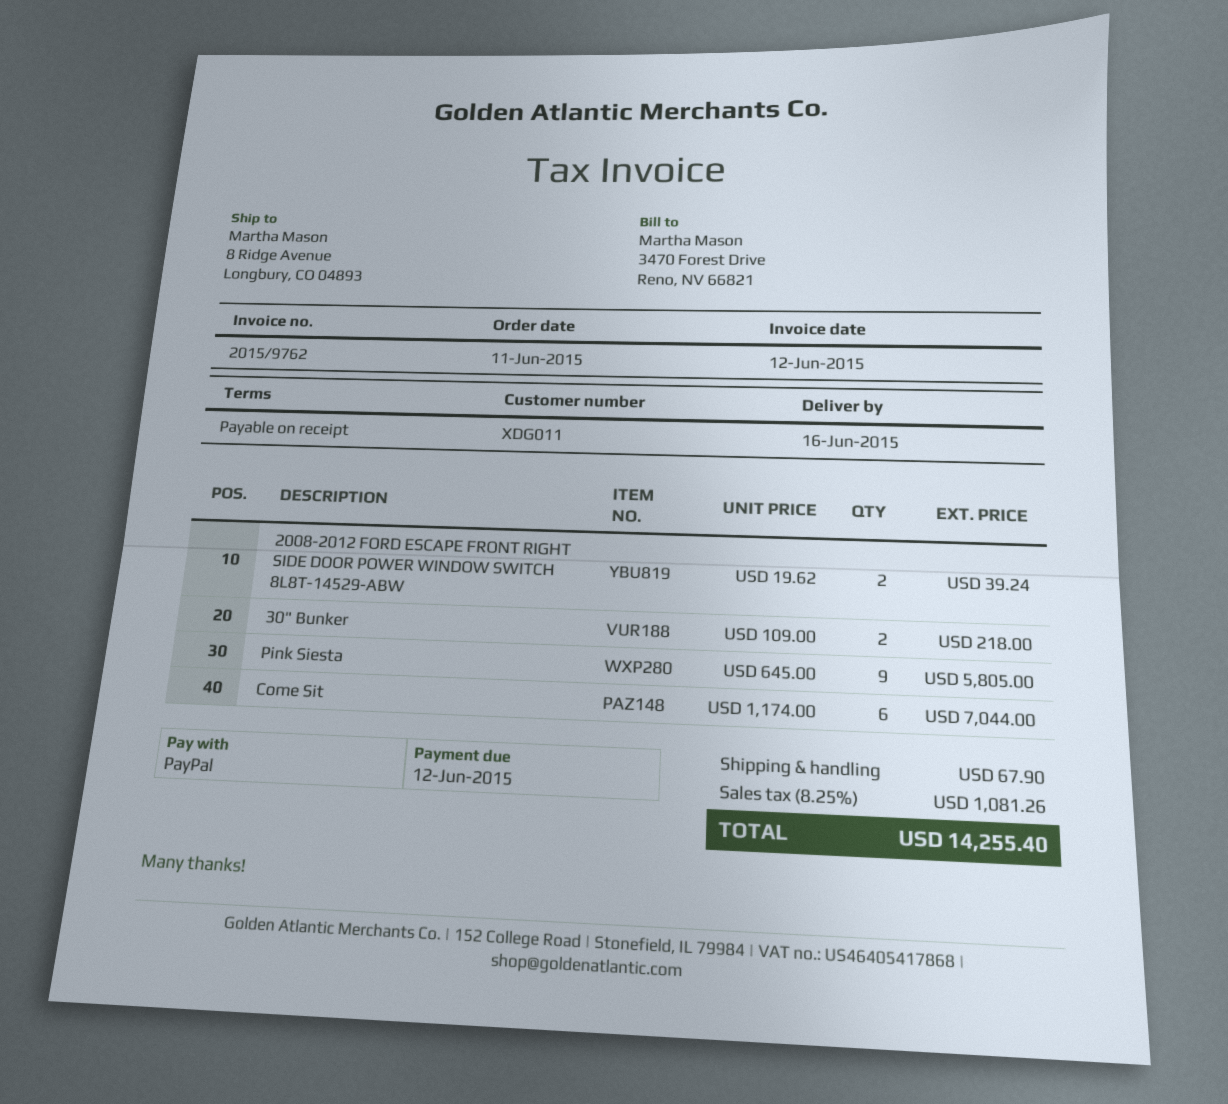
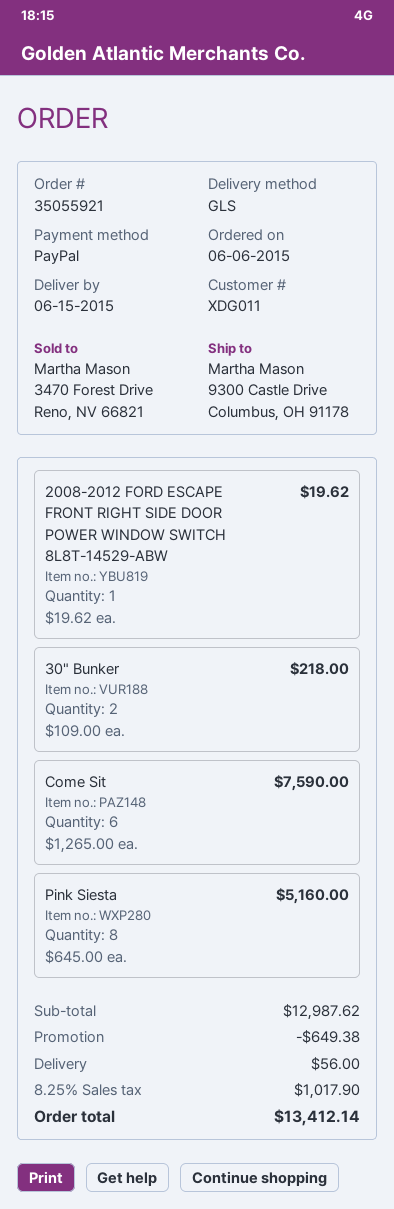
order date: 2015-06-11 -> 2015-06-06
delivery date: 2015-06-16 -> 2015-06-15
ship to: 8 Ridge Avenue, Longbury, CO 04893 -> 9300 Castle Drive, Columbus, OH 91178
2008-2012 FORD ESCAPE FRONT RIGHT SIDE DOOR POWER WINDOW SWITCH 8L8T-14529-ABW: 2 x 19.62 = 39.24 -> 1 x 19.62 = 19.62
Pink Siesta: 9 x 645.00 = 5805.00 -> 8 x 645.00 = 5160.00
Come Sit: 6 x 1174.00 = 7044.00 -> 6 x 1265.00 = 7590.00
discount: none -> 649.38
shipping: 67.90 -> 56.00
tax: 8.25% = 1081.26 -> 8.25% = 1017.90
total: 14255.40 -> 13412.14

